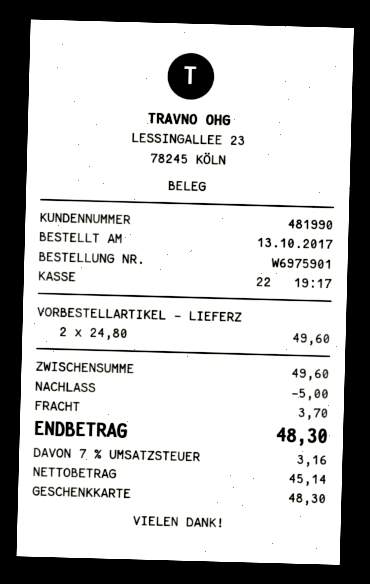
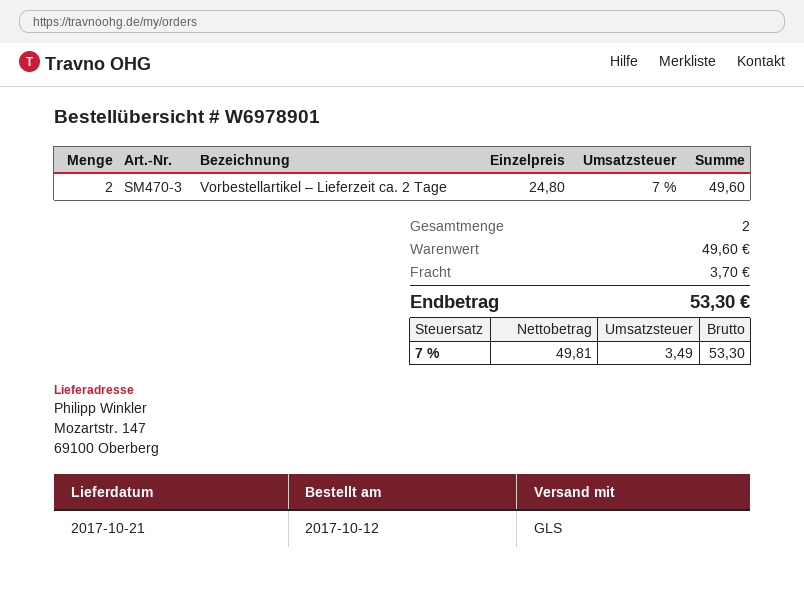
order number: W6975901 -> W6978901
order date: 2017-10-13 -> 2017-10-12
discount: 5.00 -> none
net: 45.14 -> 49.81
tax: 7% = 3.16 -> 7% = 3.49
total: 48.30 -> 53.30

